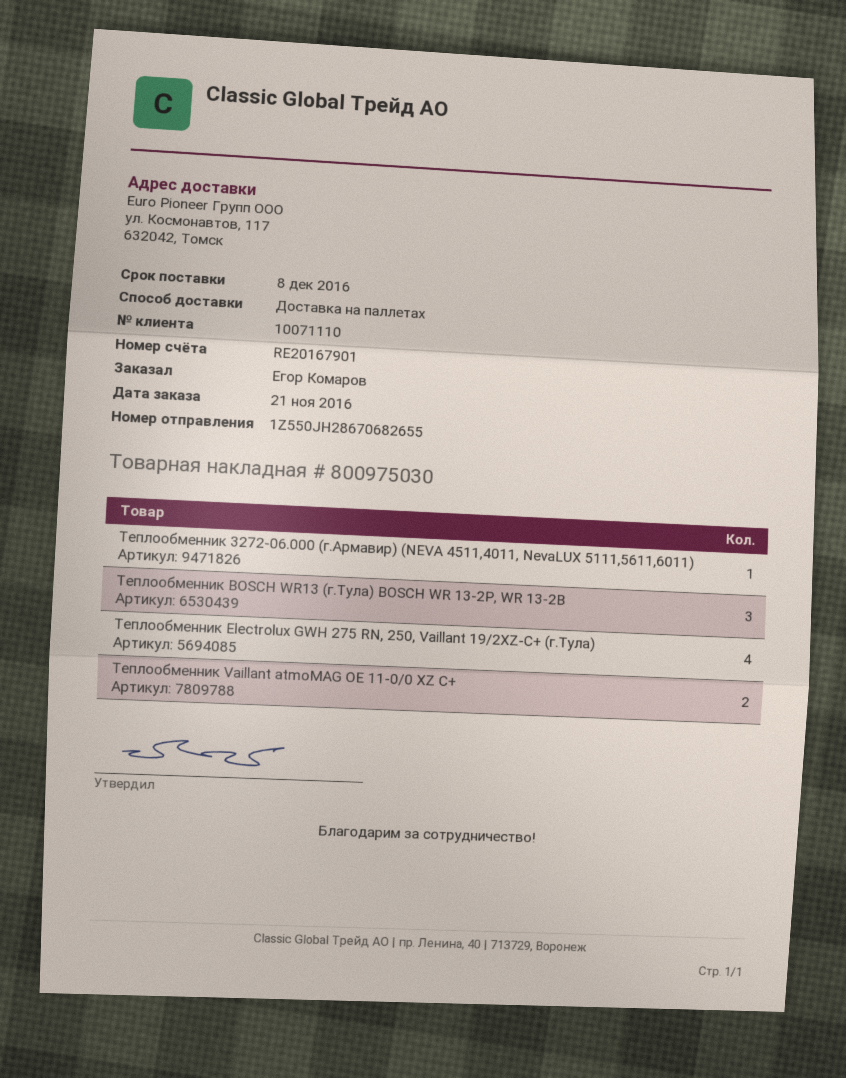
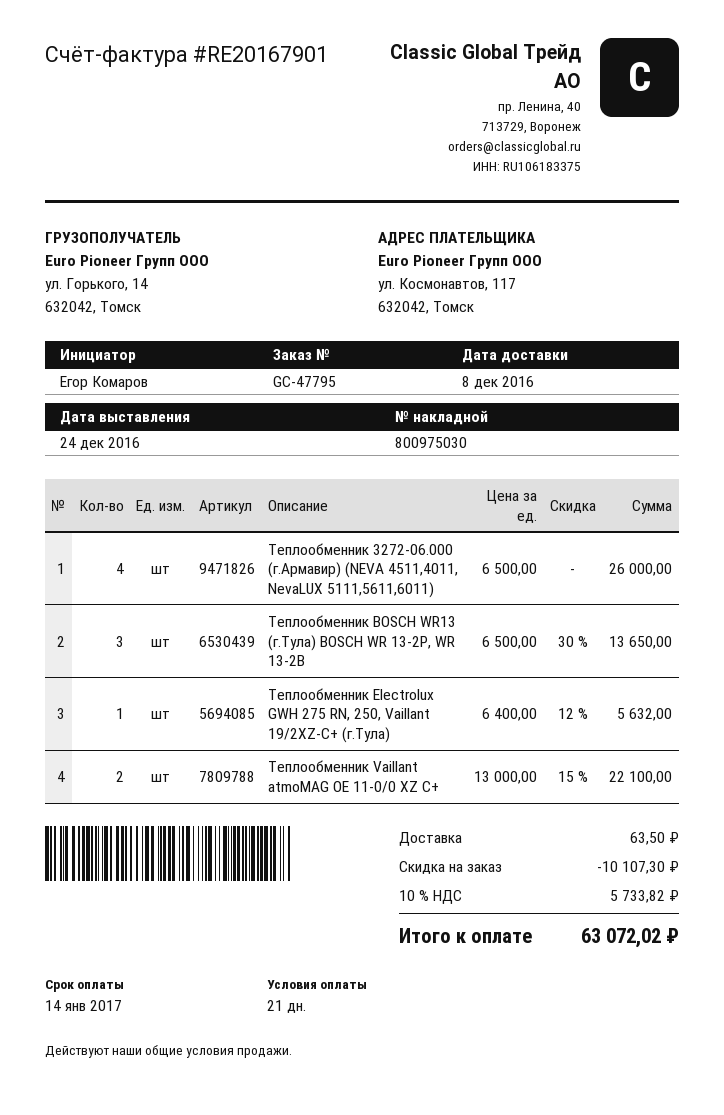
ship to: ул. Космонавтов, 117, 632042, Томск -> ул. Горького, 14, 632042, Томск
Теплообменник 3272-06.000 (г.Армавир) (NEVA 4511,4011, NevaLUX 5111,5611,6011): 1 -> 4
Теплообменник Electrolux GWH 275 RN, 250, Vaillant 19/2XZ-C+ (г.Тула): 4 -> 1

